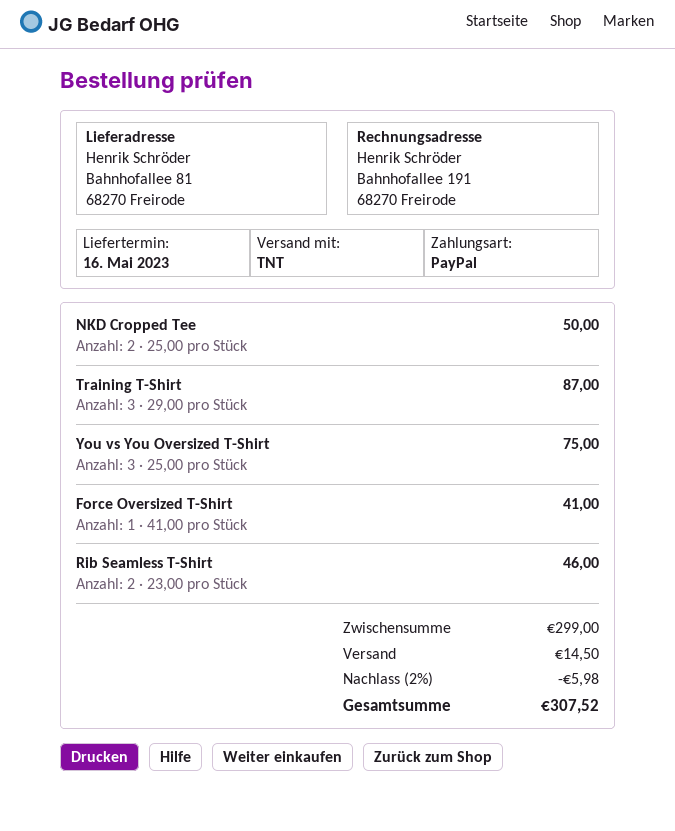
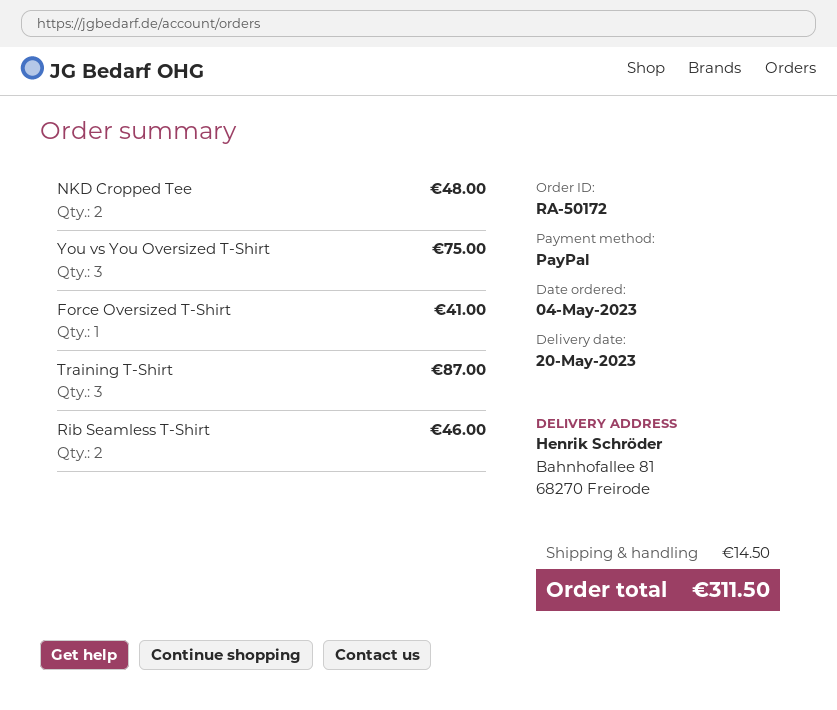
delivery date: 2023-05-16 -> 2023-05-20
NKD Cropped Tee: 2 for 50.00 -> 2 for 48.00
discount: 2% = 5.98 -> none
total: 307.52 -> 311.50

